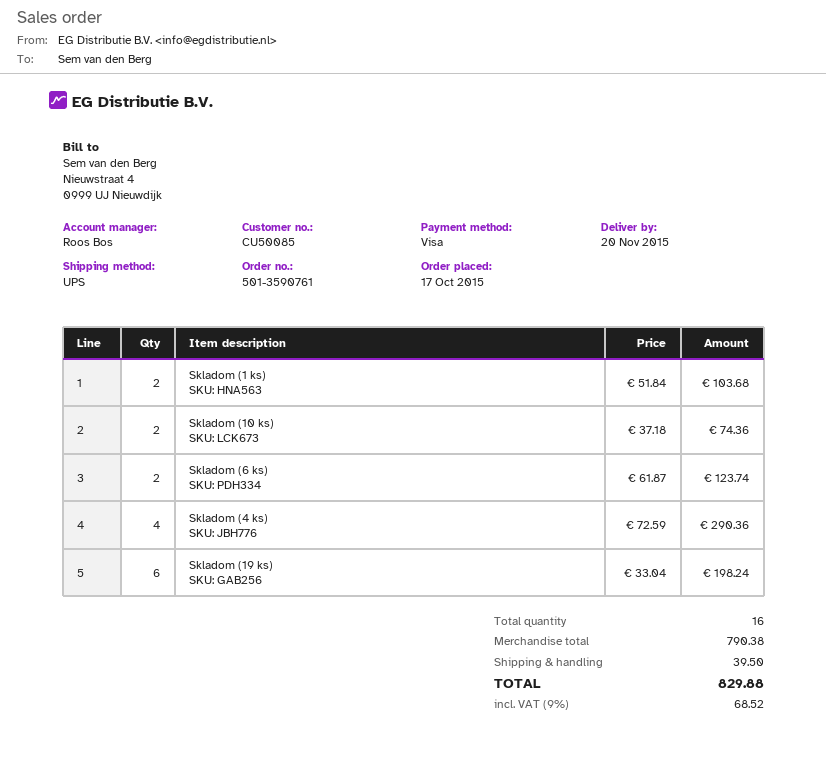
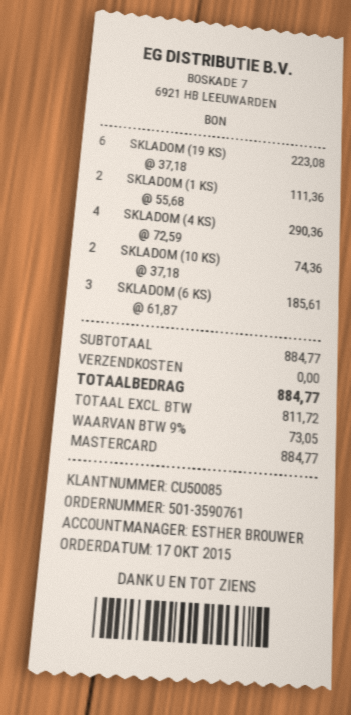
sales rep: Roos Bos -> ESTHER BROUWER
payment method: Visa -> Mastercard
Skladom (1 ks): 2 x 51.84 = 103.68 -> 2 x 55.68 = 111.36
Skladom (6 ks): 2 x 61.87 = 123.74 -> 3 x 61.87 = 185.61
Skladom (19 ks): 6 x 33.04 = 198.24 -> 6 x 37.18 = 223.08
subtotal: 790.38 -> 884.77
shipping: 39.50 -> 0.00
tax: 9% = 68.52 -> 9% = 73.05
total: 829.88 -> 884.77

